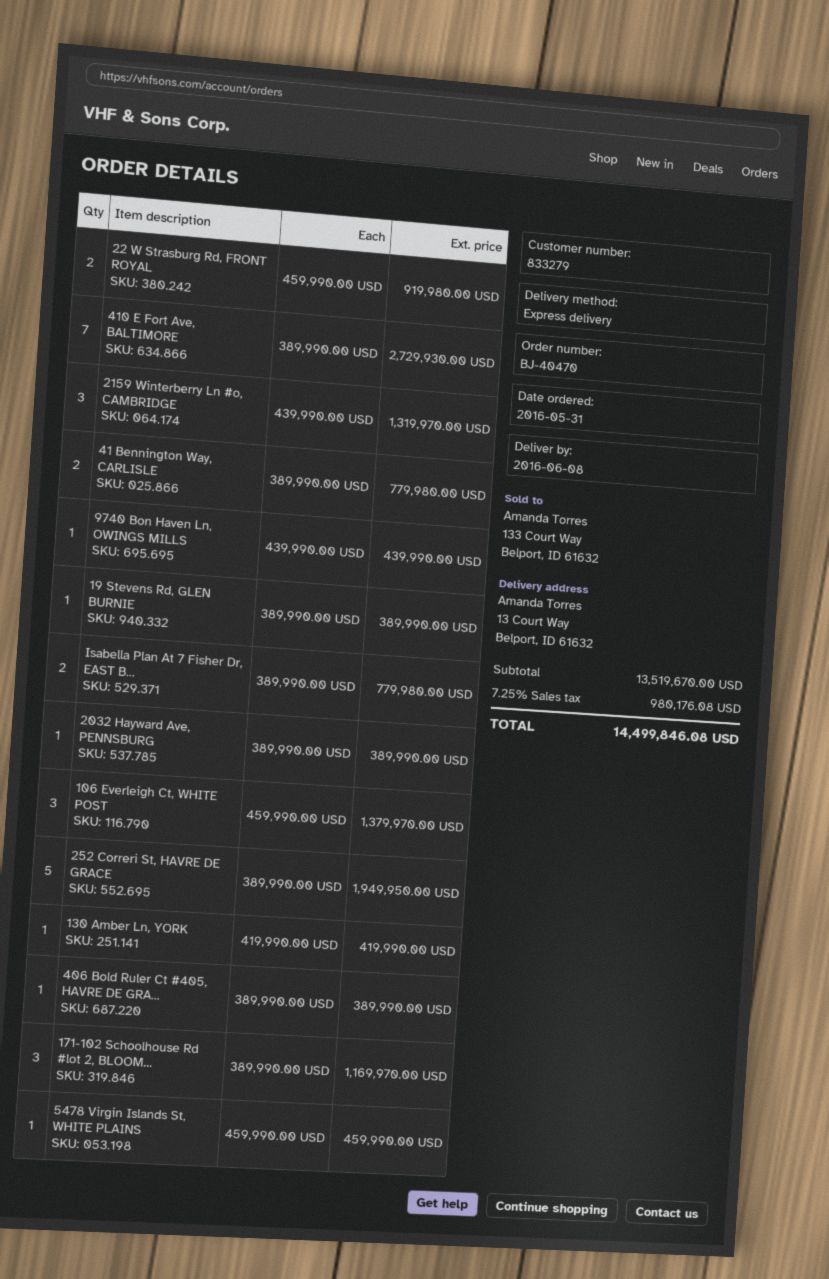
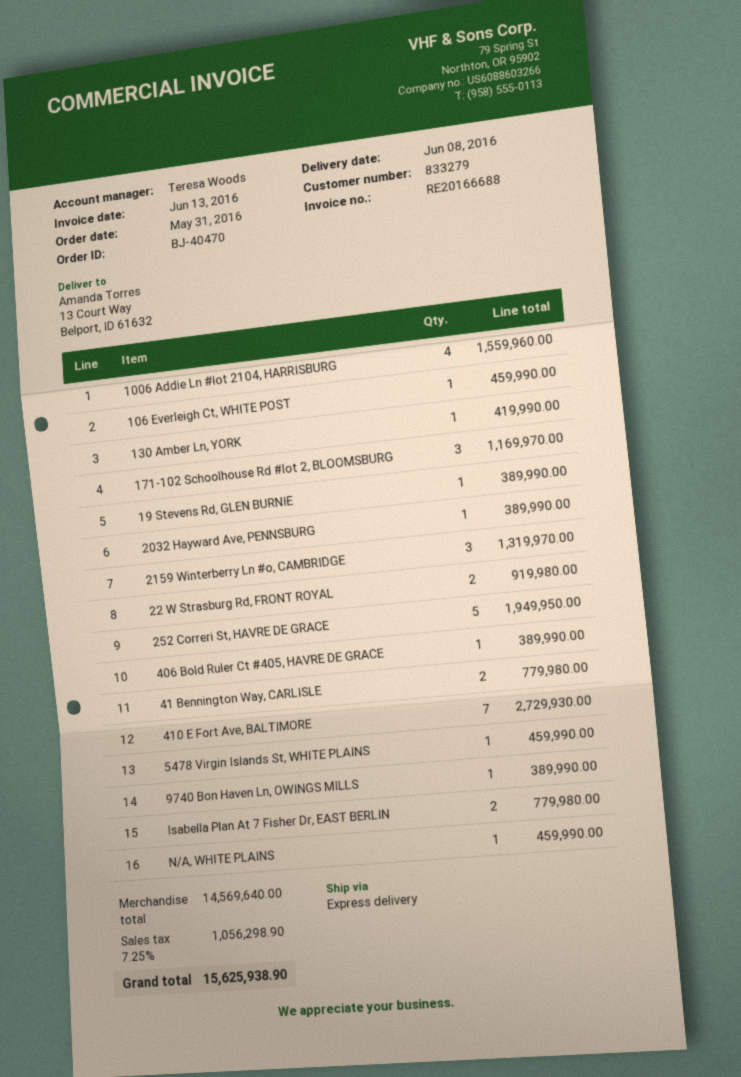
9740 Bon Haven Ln, OWINGS MILLS: 1 for 439990.00 -> 1 for 389990.00
106 Everleigh Ct, WHITE POST: 3 for 1379970.00 -> 1 for 459990.00
1006 Addie Ln #lot 2104, HARRISBURG: none -> 4 for 1559960.00
N/A, WHITE PLAINS: none -> 1 for 459990.00
subtotal: 13519670.00 -> 14569640.00
tax: 7.25% = 980176.08 -> 7.25% = 1056298.90
total: 14499846.08 -> 15625938.90

